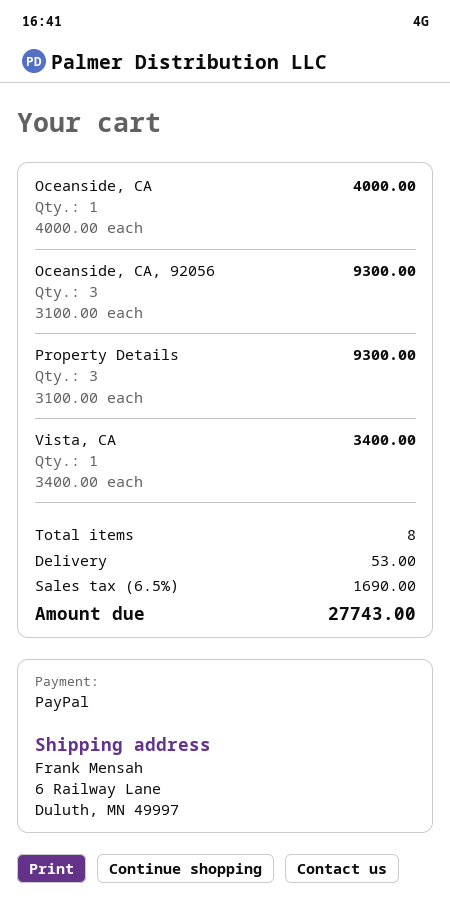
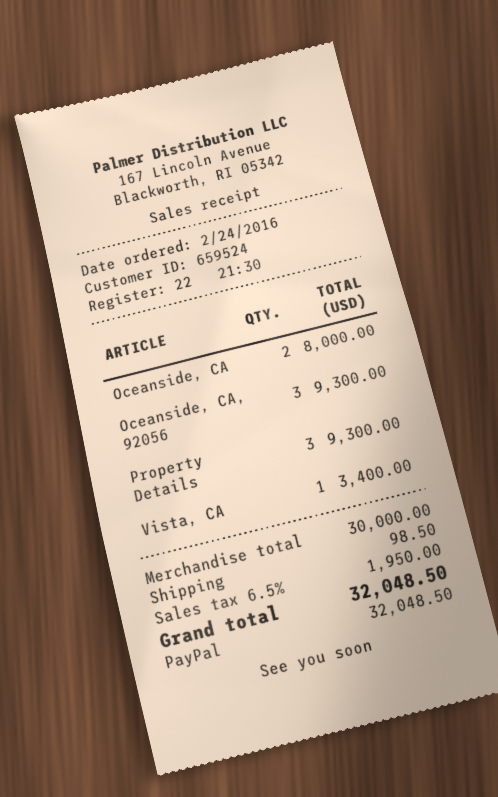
Oceanside, CA: 1 for 4000.00 -> 2 for 8000.00
shipping: 53.00 -> 98.50
tax: 6.5% = 1690.00 -> 6.5% = 1950.00
total: 27743.00 -> 32048.50

